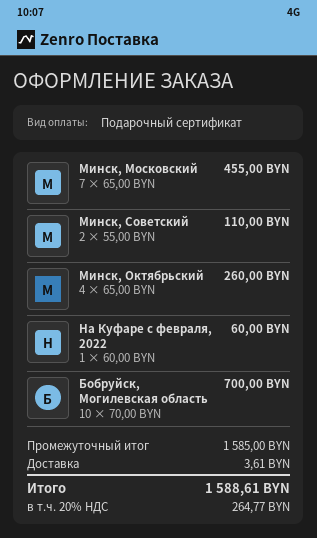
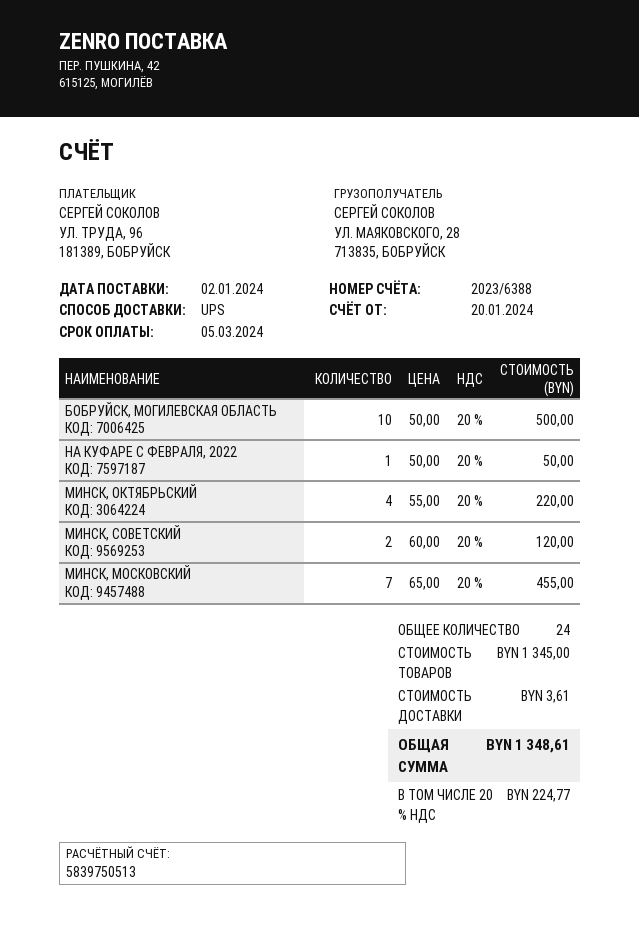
Минск, Советский: 2 x 55.00 = 110.00 -> 2 x 60.00 = 120.00
Минск, Октябрьский: 4 x 65.00 = 260.00 -> 4 x 55.00 = 220.00
На Куфаре с февраля, 2022: 1 x 60.00 = 60.00 -> 1 x 50.00 = 50.00
Бобруйск, Могилевская область: 10 x 70.00 = 700.00 -> 10 x 50.00 = 500.00
subtotal: 1585.00 -> 1345.00
tax: 20% = 264.77 -> 20% = 224.77
total: 1588.61 -> 1348.61

